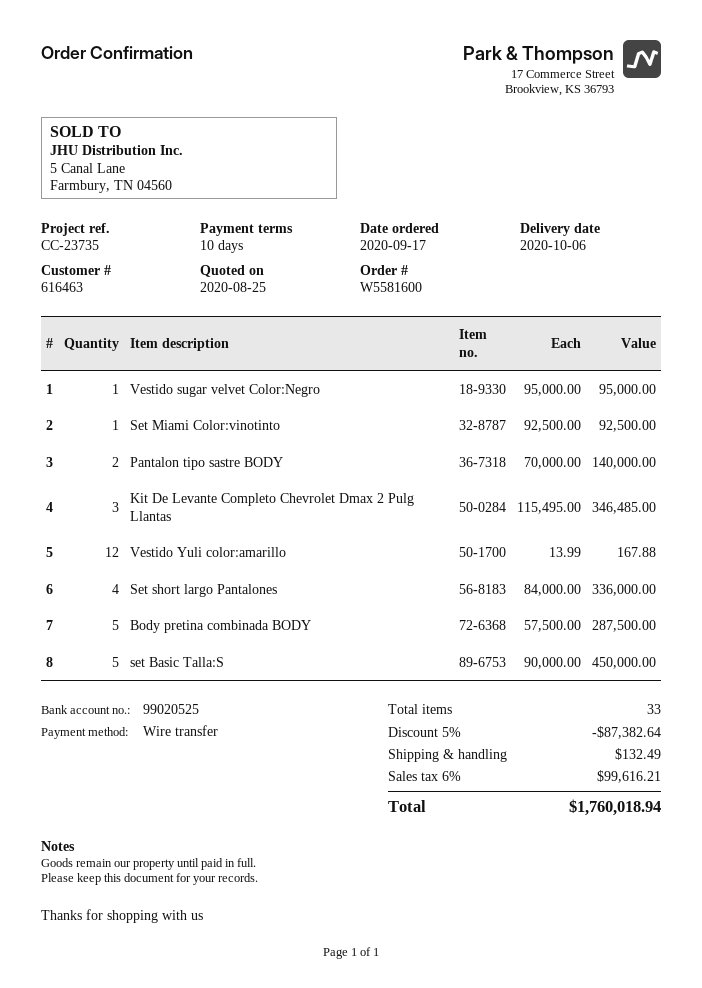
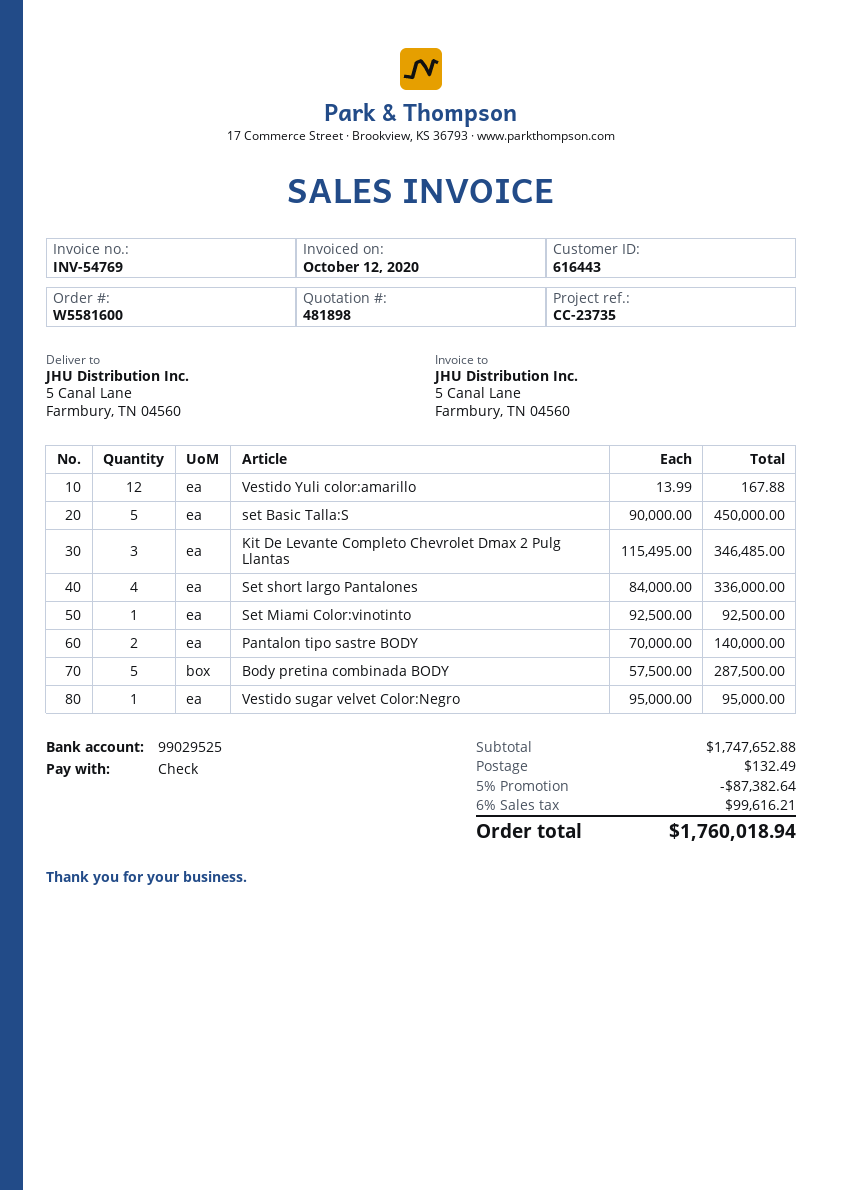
customer number: 616463 -> 616443
payment method: bank transfer -> cheque
bank account: 99020525 -> 99029525

